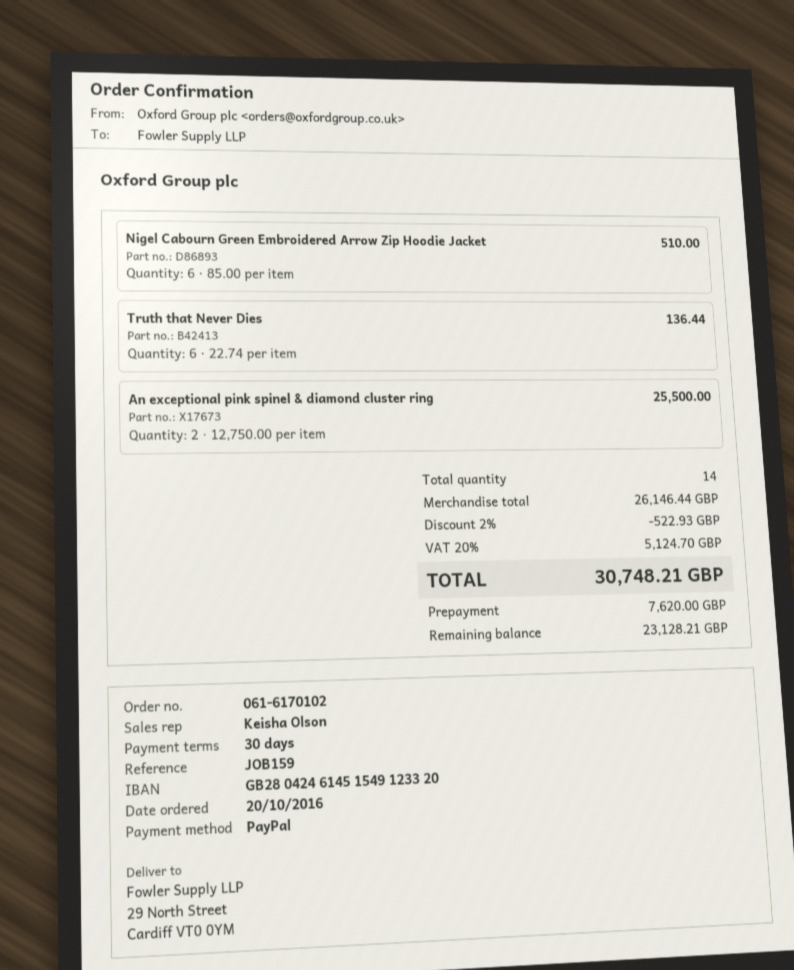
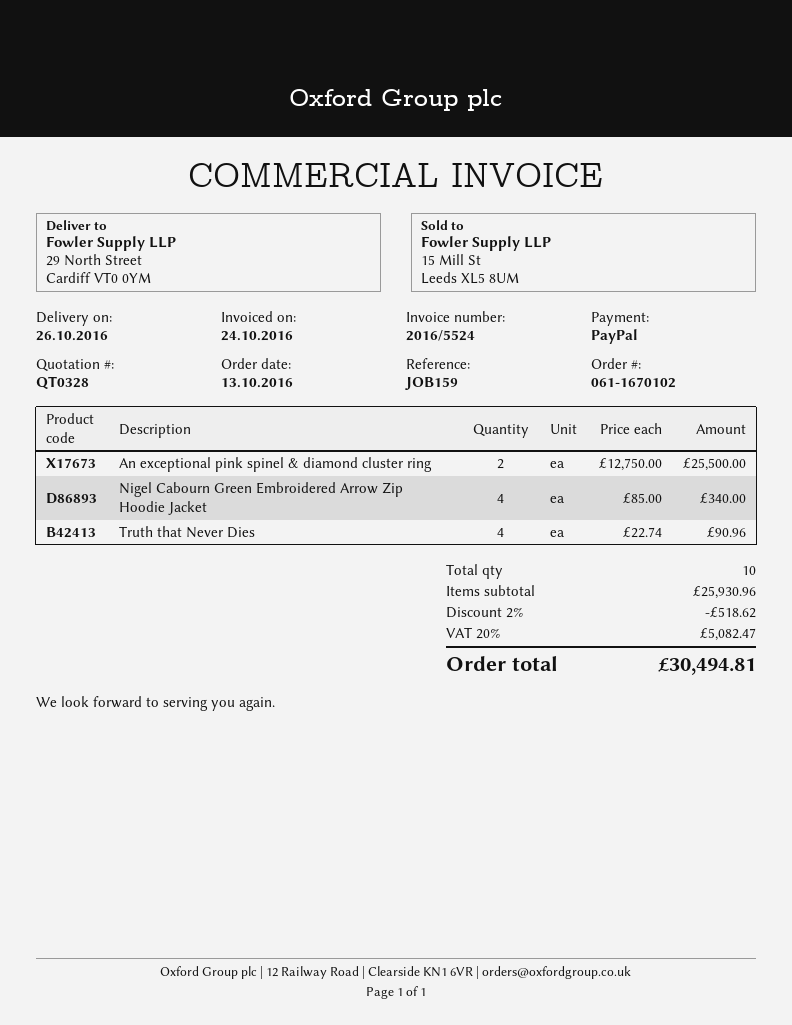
order number: 061-6170102 -> 061-1670102
order date: 2016-10-20 -> 2016-10-13
Nigel Cabourn Green Embroidered Arrow Zip Hoodie Jacket: 6 x 85.00 = 510.00 -> 4 x 85.00 = 340.00
Truth that Never Dies: 6 x 22.74 = 136.44 -> 4 x 22.74 = 90.96
total quantity: 14 -> 10
subtotal: 26146.44 -> 25930.96
discount: 2% = 522.93 -> 2% = 518.62
tax: 20% = 5124.70 -> 20% = 5082.47
total: 30748.21 -> 30494.81

